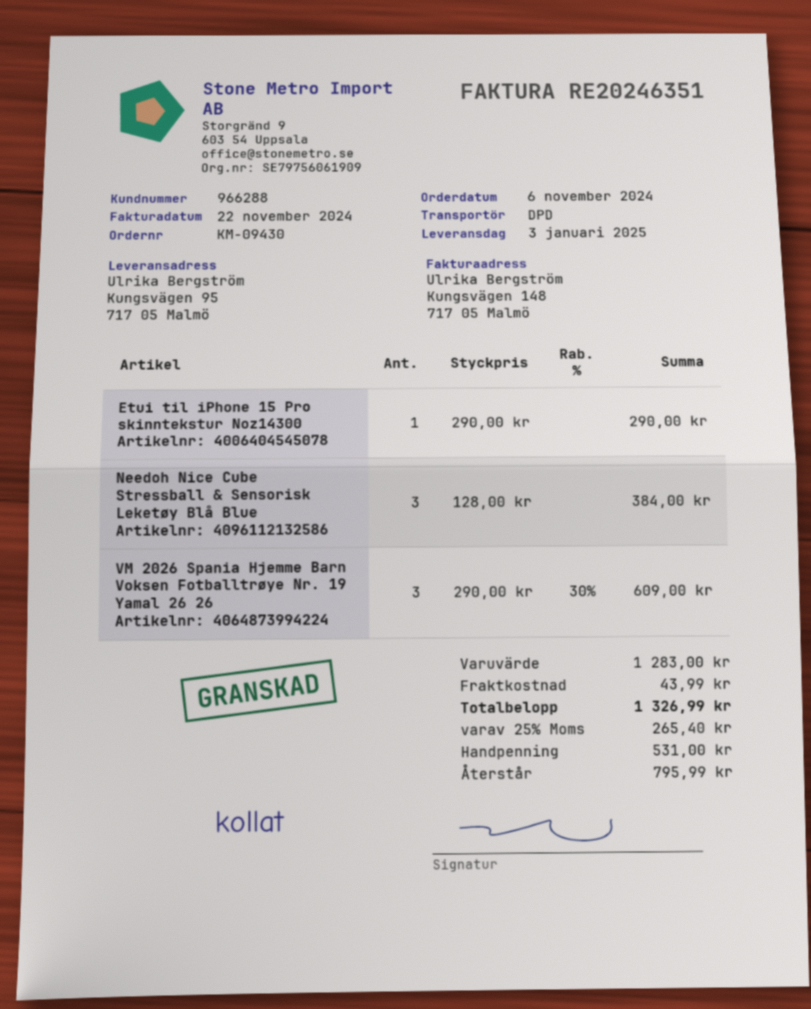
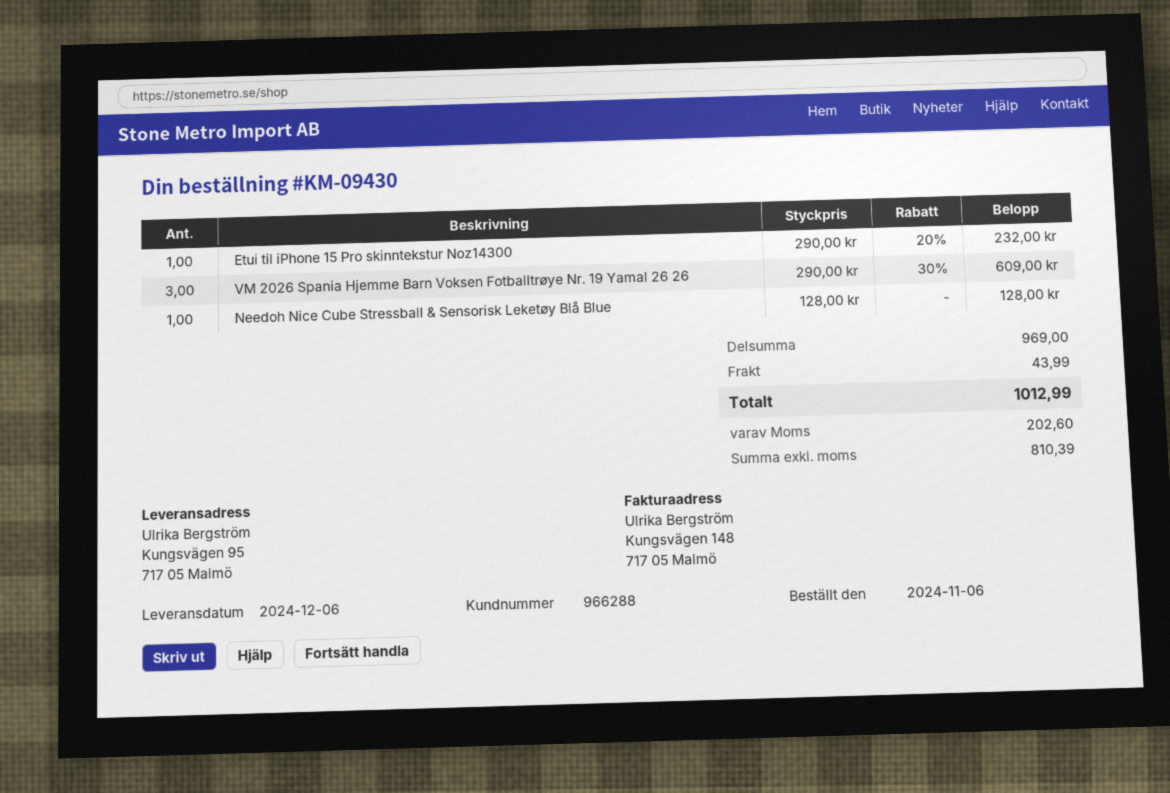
delivery date: 2025-01-03 -> 2024-12-06
Etui til iPhone 15 Pro skinntekstur Noz14300: 1 x 290.00 = 290.00 -> 1 x 290.00 - 20% = 232.00
Needoh Nice Cube Stressball & Sensorisk Leketøy Blå Blue: 3 x 128.00 = 384.00 -> 1 x 128.00 = 128.00
subtotal: 1283.00 -> 969.00
tax: 265.40 -> 202.60
total: 1326.99 -> 1012.99

